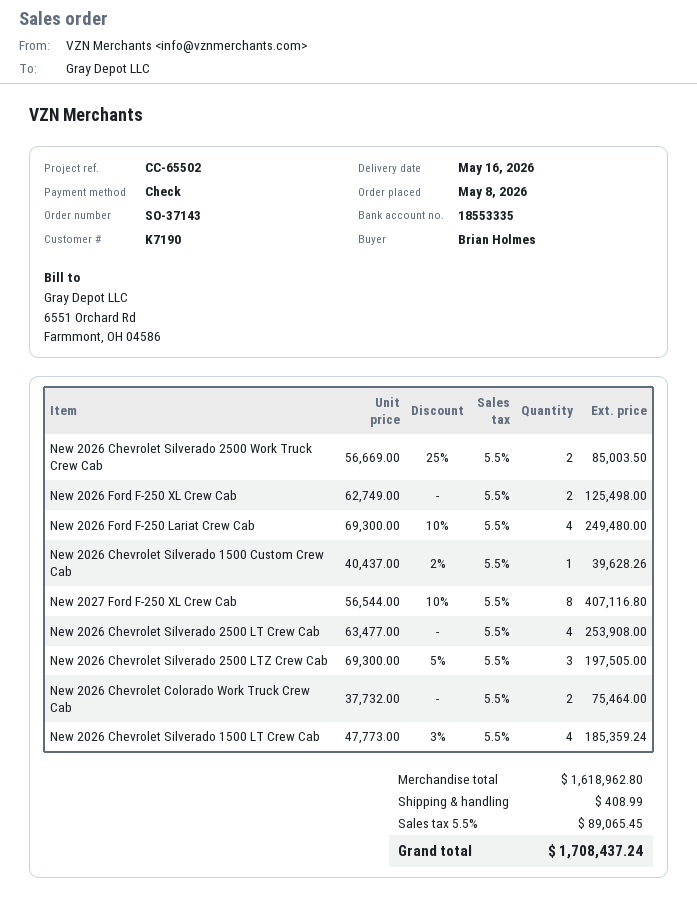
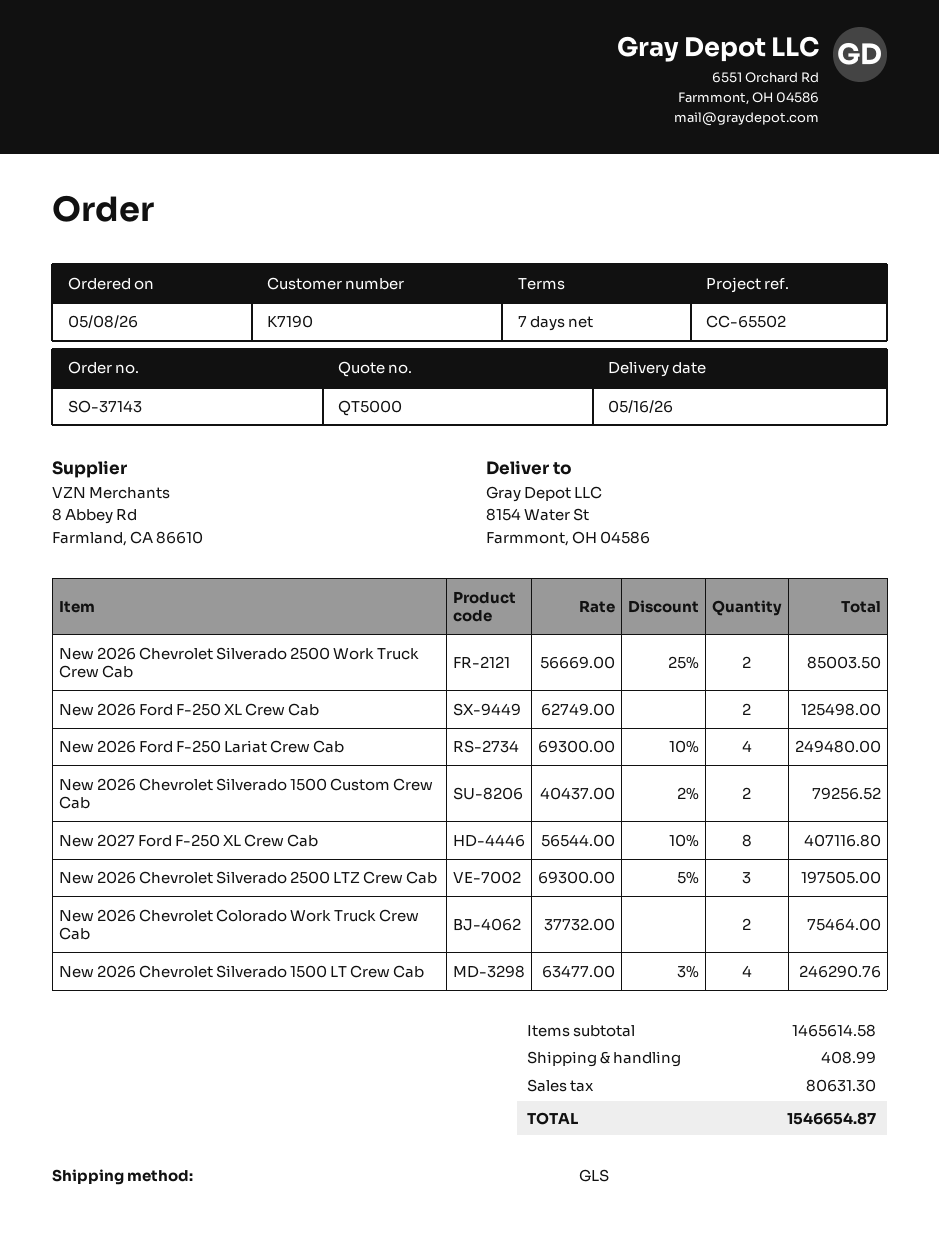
New 2026 Chevrolet Silverado 1500 Custom Crew Cab: 1 x 40437.00 - 2% = 39628.26 -> 2 x 40437.00 - 2% = 79256.52
New 2026 Chevrolet Silverado 2500 LT Crew Cab: 4 x 63477.00 = 253908.00 -> none
New 2026 Chevrolet Silverado 1500 LT Crew Cab: 4 x 47773.00 - 3% = 185359.24 -> 4 x 63477.00 - 3% = 246290.76
subtotal: 1618962.80 -> 1465614.58
tax: 89065.45 -> 80631.30
total: 1708437.24 -> 1546654.87

